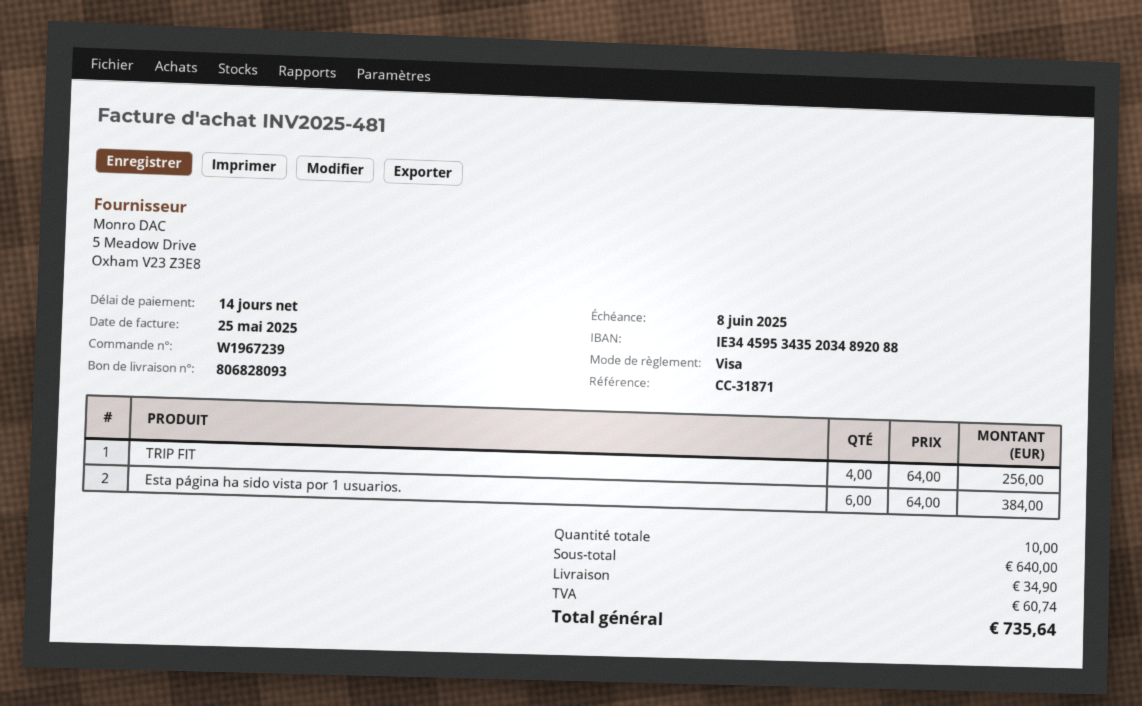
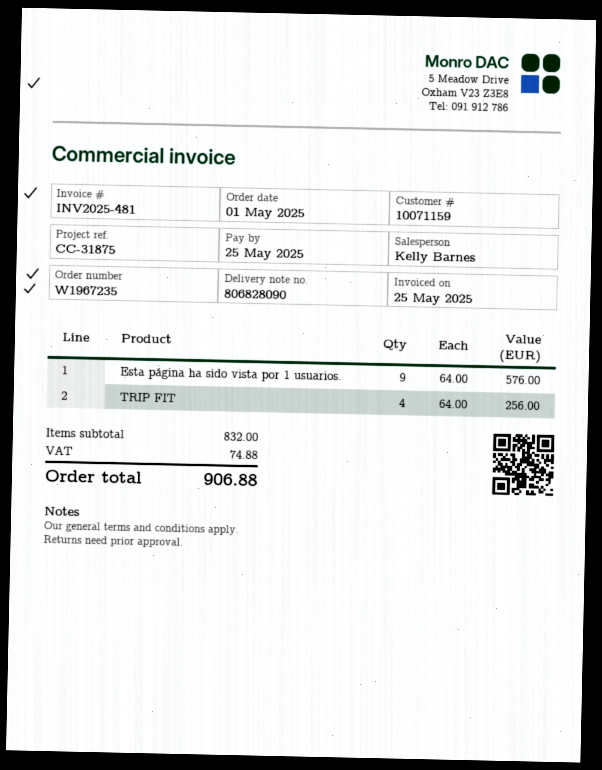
order number: W1967239 -> W1967235
delivery note number: 806828093 -> 806828090
due date: 2025-06-08 -> 2025-05-25
reference: CC-31871 -> CC-31875
Esta página ha sido vista por 1 usuarios.: 6 x 64.00 = 384.00 -> 9 x 64.00 = 576.00
subtotal: 640.00 -> 832.00
shipping: 34.90 -> none
tax: 60.74 -> 74.88
total: 735.64 -> 906.88

